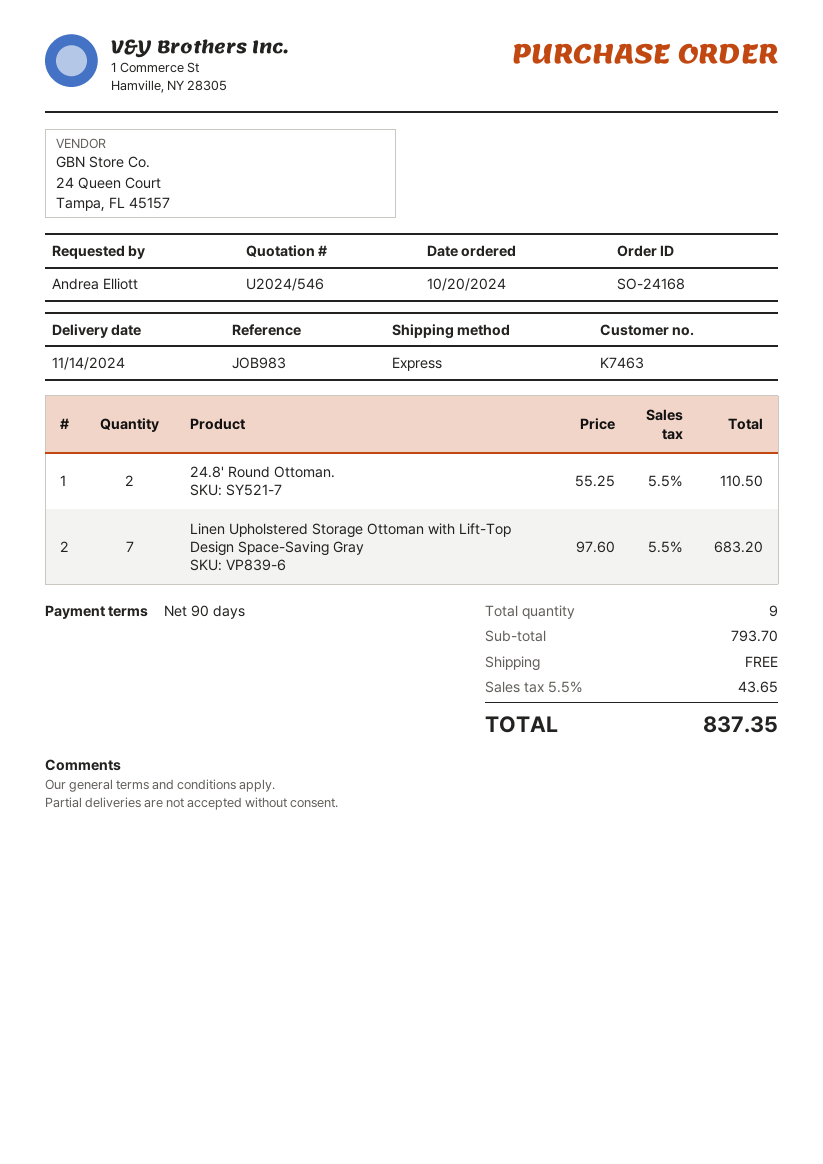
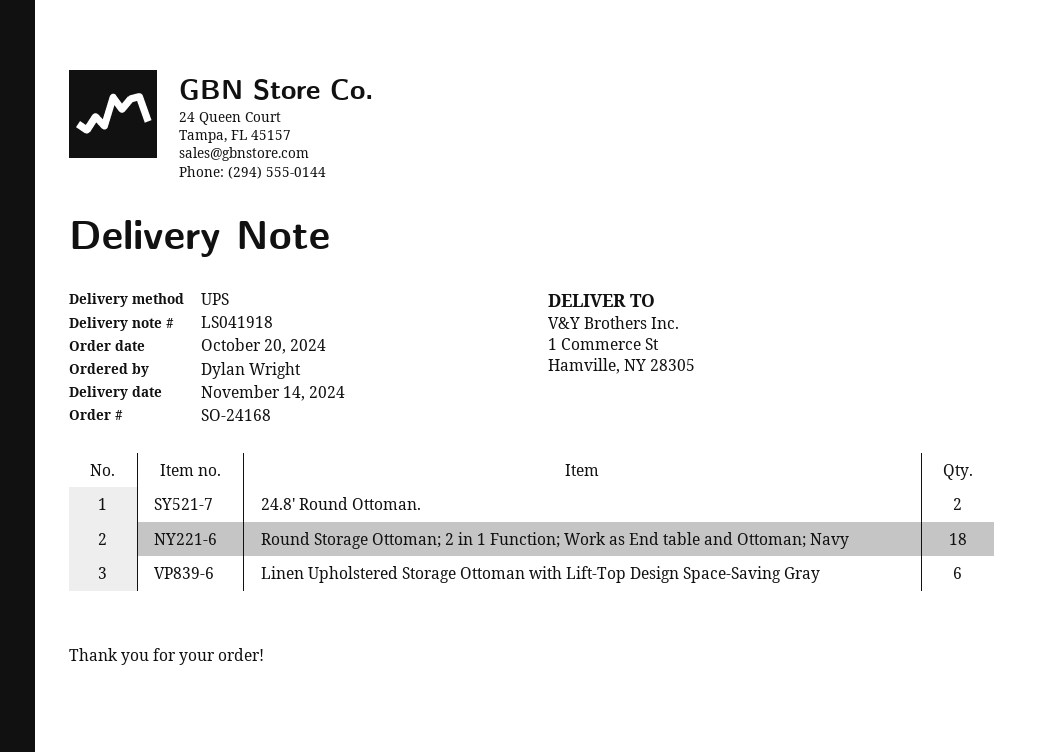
ordered by: Andrea Elliott -> Dylan Wright
shipping method: express -> UPS
Linen Upholstered Storage Ottoman with Lift-Top Design Space-Saving Gray: 7 -> 6
Round Storage Ottoman; 2 in 1 Function; Work as End table and Ottoman; Navy: none -> 18

